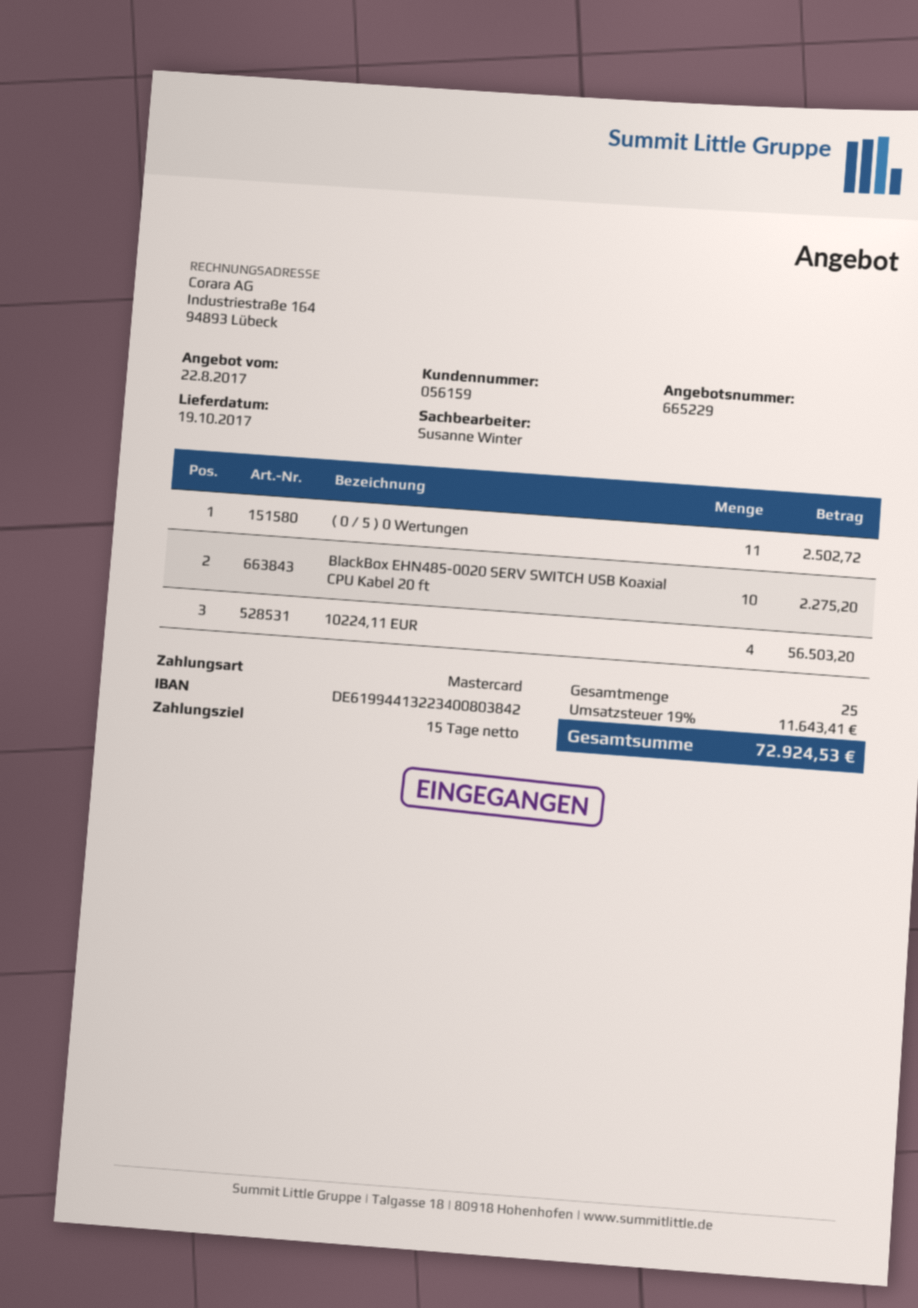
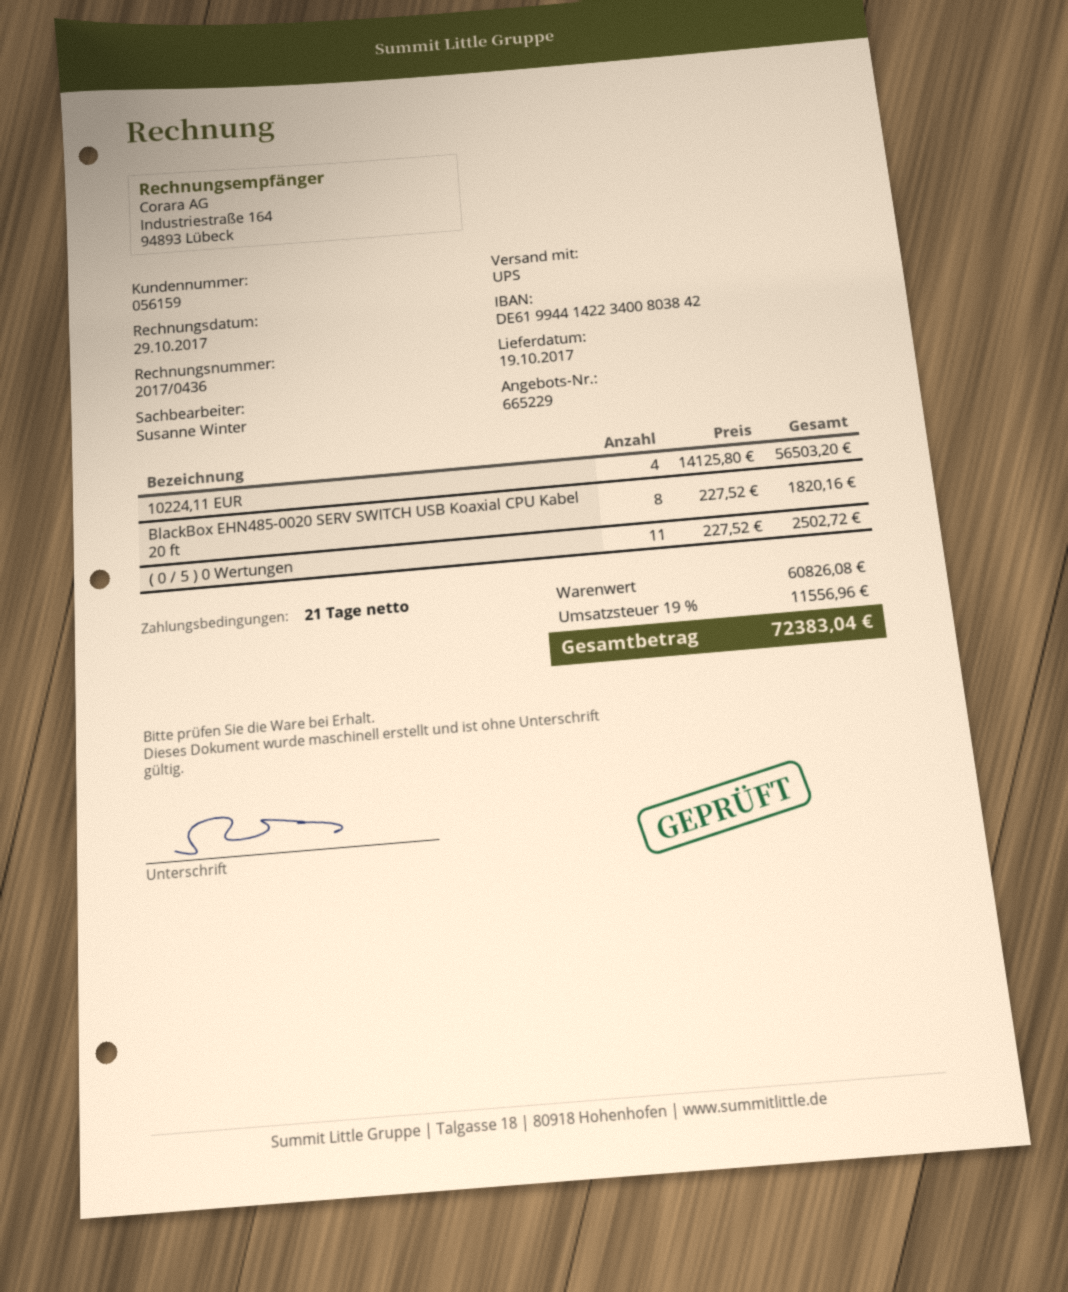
payment terms: 15 days -> 21 days
bank account: DE61994413223400803842 -> DE61994414223400803842
BlackBox EHN485-0020 SERV SWITCH USB Koaxial CPU Kabel 20 ft: 10 for 2275.20 -> 8 for 1820.16
tax: 19% = 11643.41 -> 19% = 11556.96
total: 72924.53 -> 72383.04

